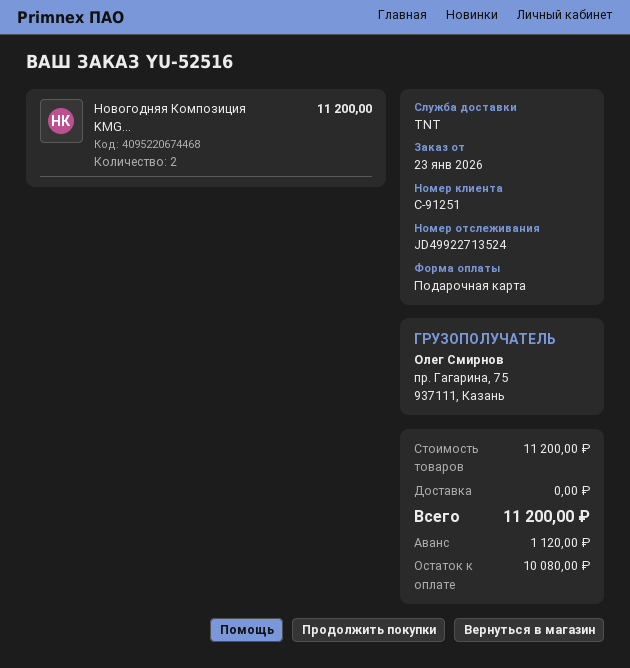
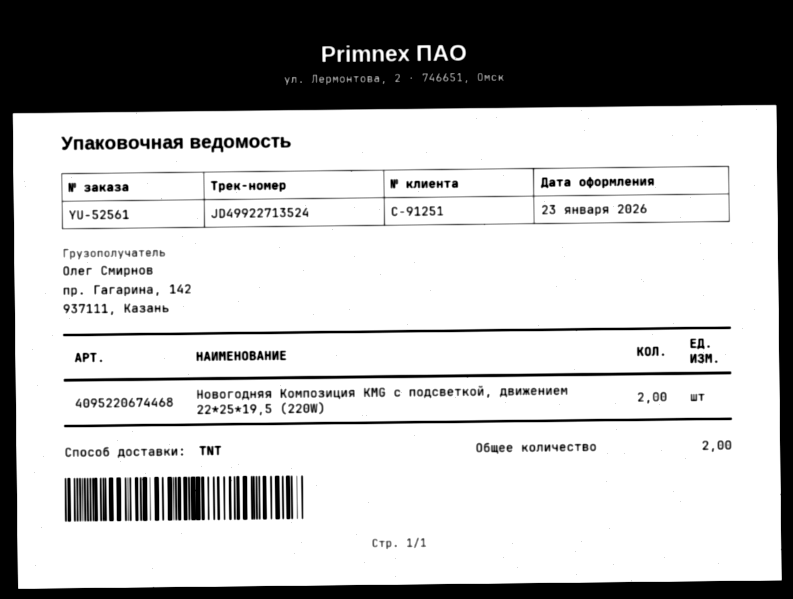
order number: YU-52516 -> YU-52561
ship to: пр. Гагарина, 75, 937111, Казань -> пр. Гагарина, 142, 937111, Казань

